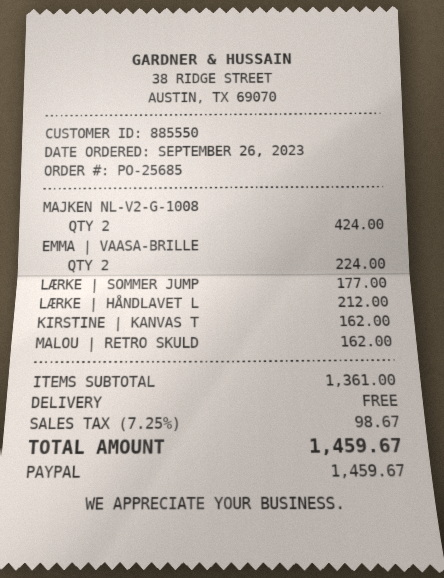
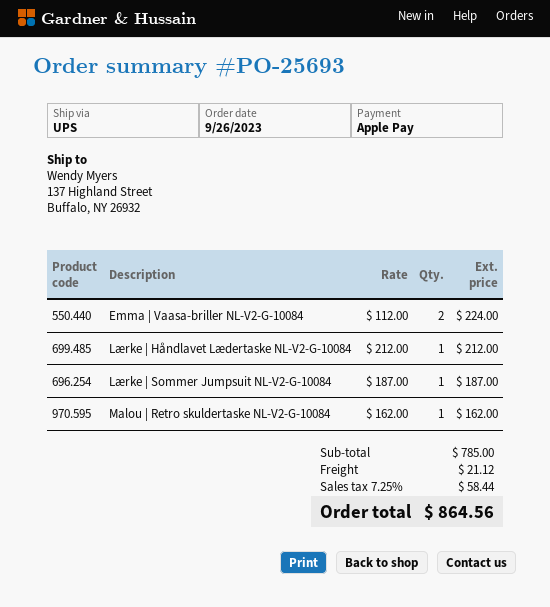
order number: PO-25685 -> PO-25693
payment method: PayPal -> Apple Pay
MAJKEN NL-V2-G-1008: 2 for 424.00 -> none
LÆRKE | SOMMER JUMP: 1 for 177.00 -> 1 for 187.00
KIRSTINE | KANVAS T: 1 for 162.00 -> none
subtotal: 1361.00 -> 785.00
shipping: 0.00 -> 21.12
tax: 7.25% = 98.67 -> 7.25% = 58.44
total: 1459.67 -> 864.56

